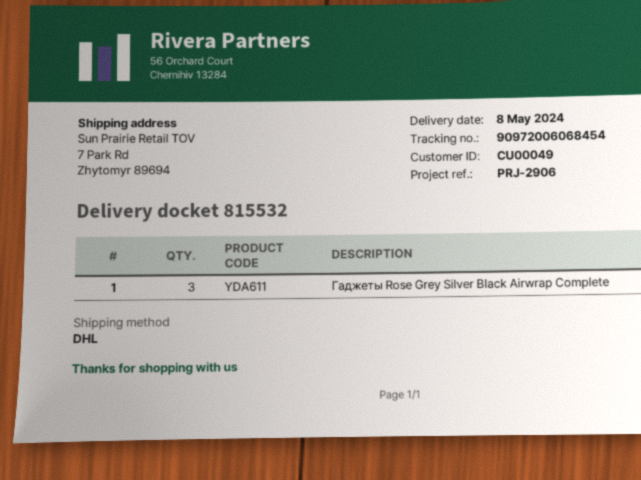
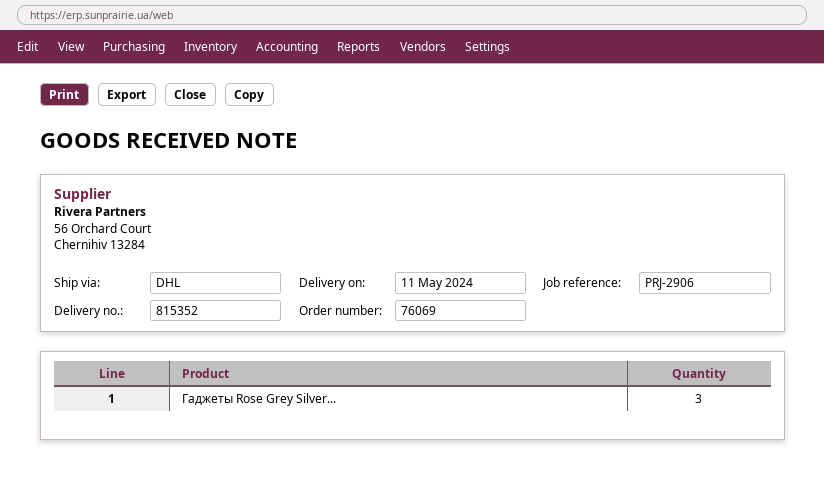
delivery note number: 815532 -> 815352
delivery date: 2024-05-08 -> 2024-05-11

